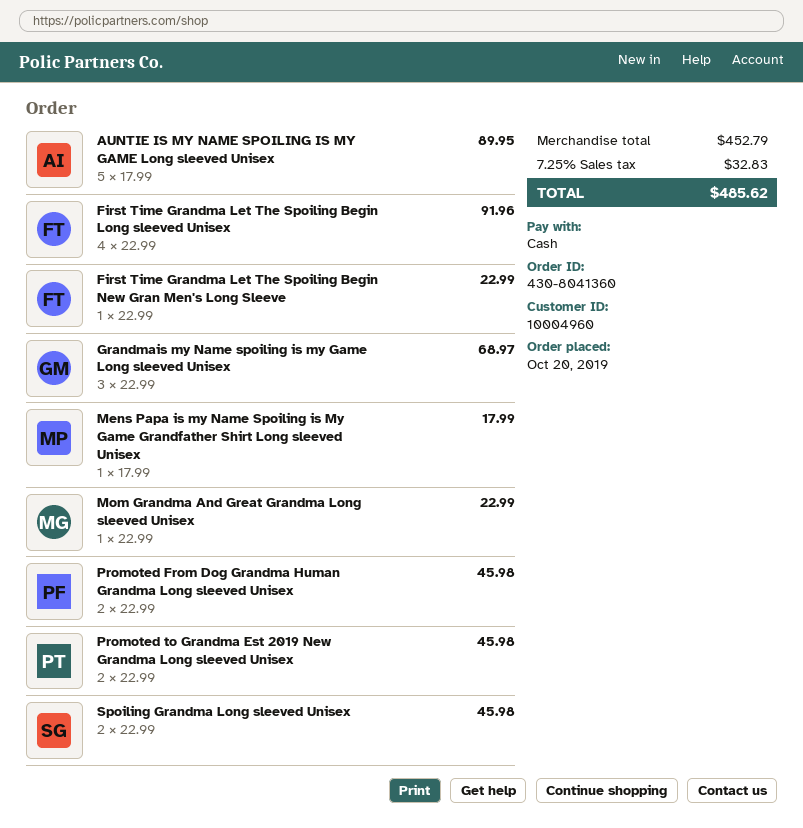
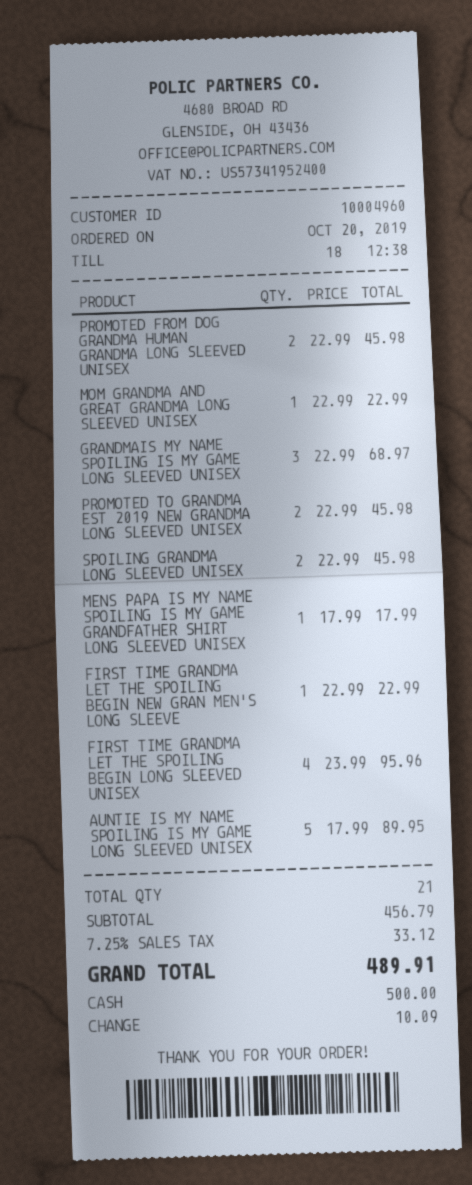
First Time Grandma Let The Spoiling Begin Long sleeved Unisex: 4 x 22.99 = 91.96 -> 4 x 23.99 = 95.96
subtotal: 452.79 -> 456.79
tax: 7.25% = 32.83 -> 7.25% = 33.12
total: 485.62 -> 489.91

